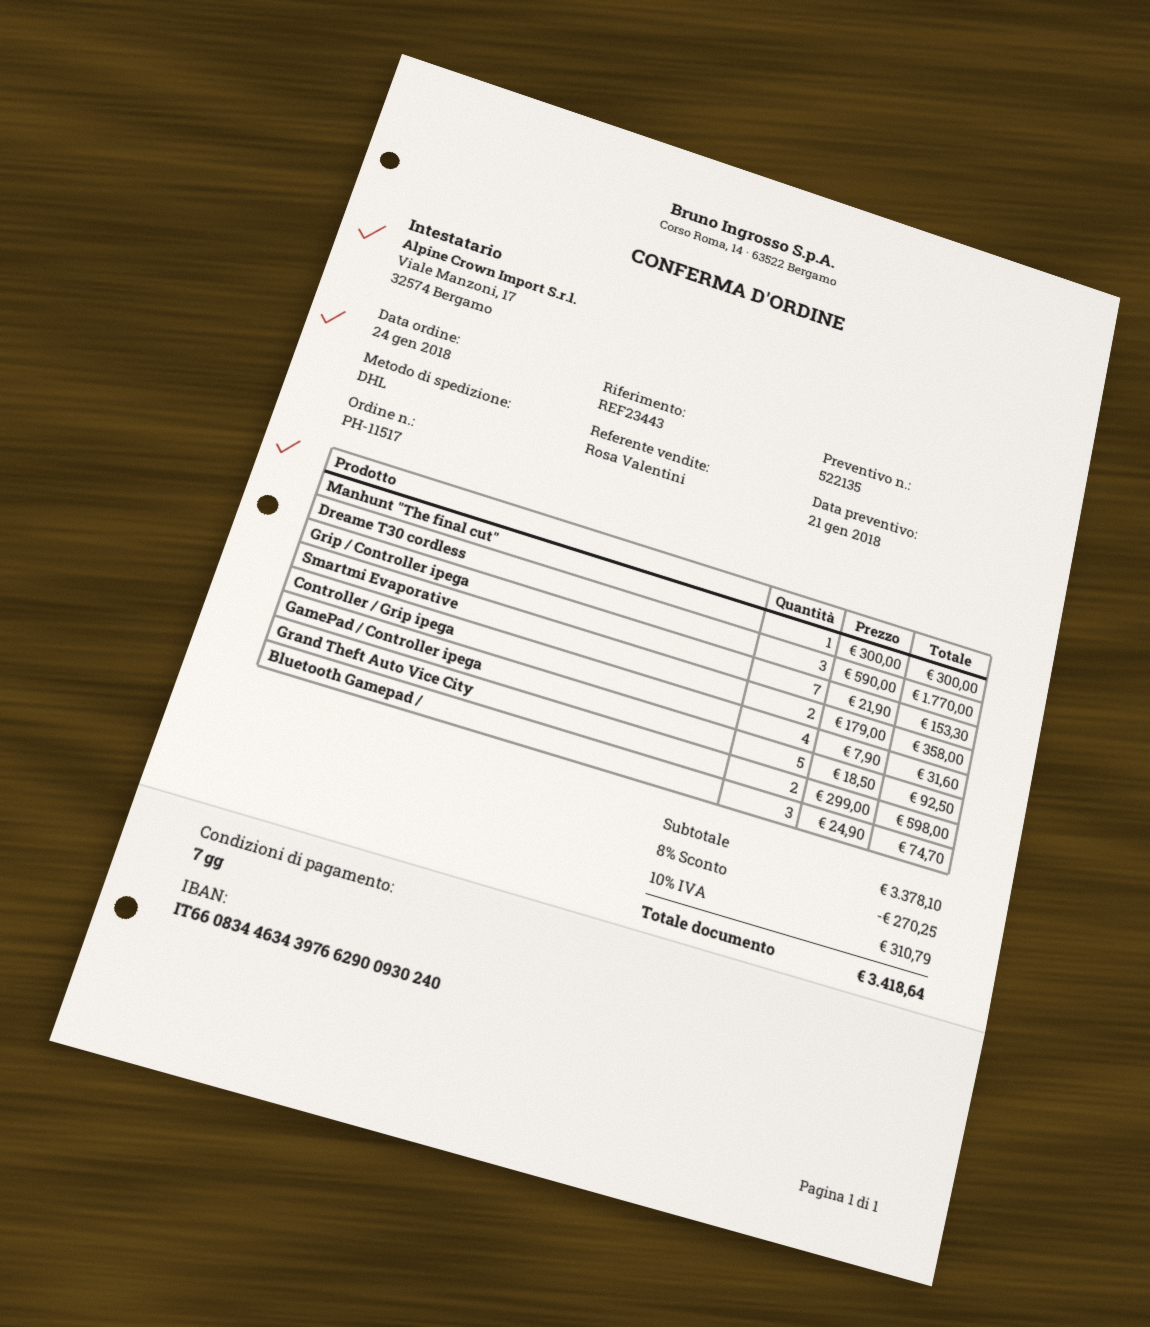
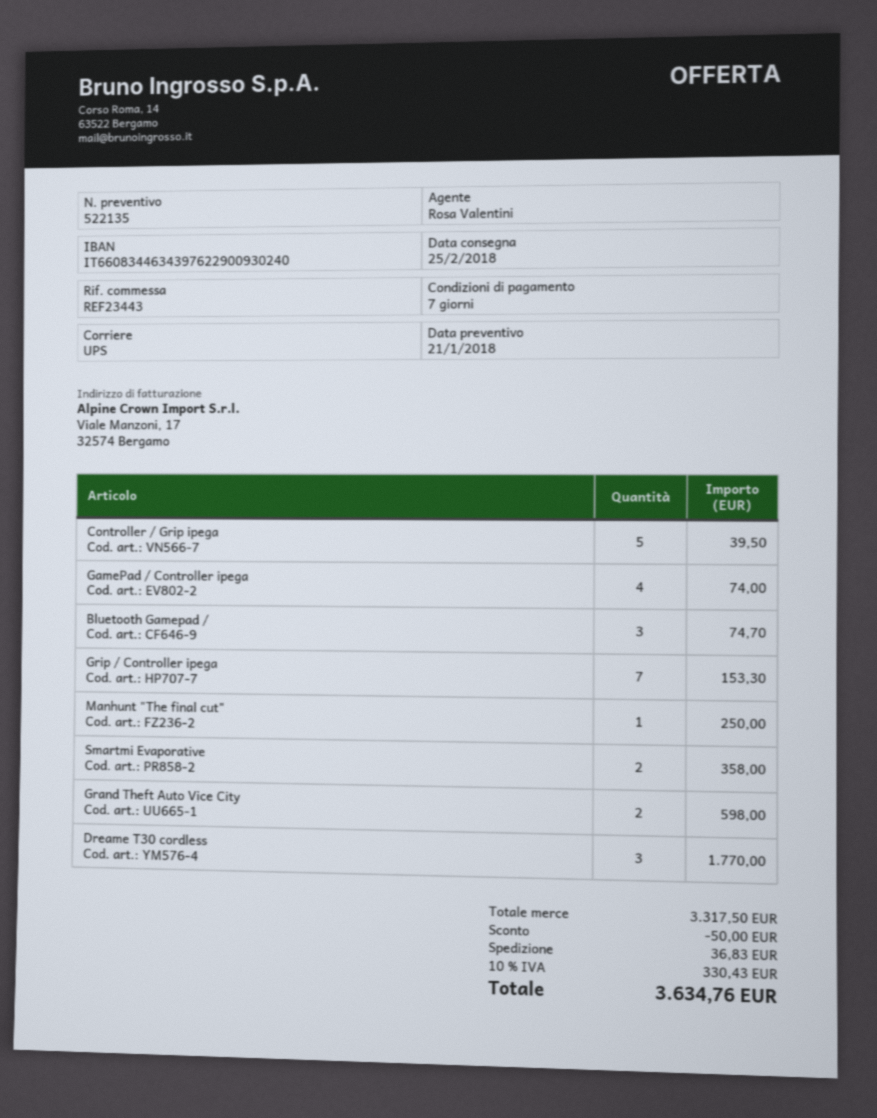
bank account: IT6608344634397662900930240 -> IT6608344634397622900930240
shipping method: DHL -> UPS
Manhunt "The final cut": 1 for 300.00 -> 1 for 250.00
Controller / Grip ipega: 4 for 31.60 -> 5 for 39.50
GamePad / Controller ipega: 5 for 92.50 -> 4 for 74.00
subtotal: 3378.10 -> 3317.50
discount: 270.25 -> 50.00
shipping: none -> 36.83
tax: 10% = 310.79 -> 10% = 330.43
total: 3418.64 -> 3634.76

